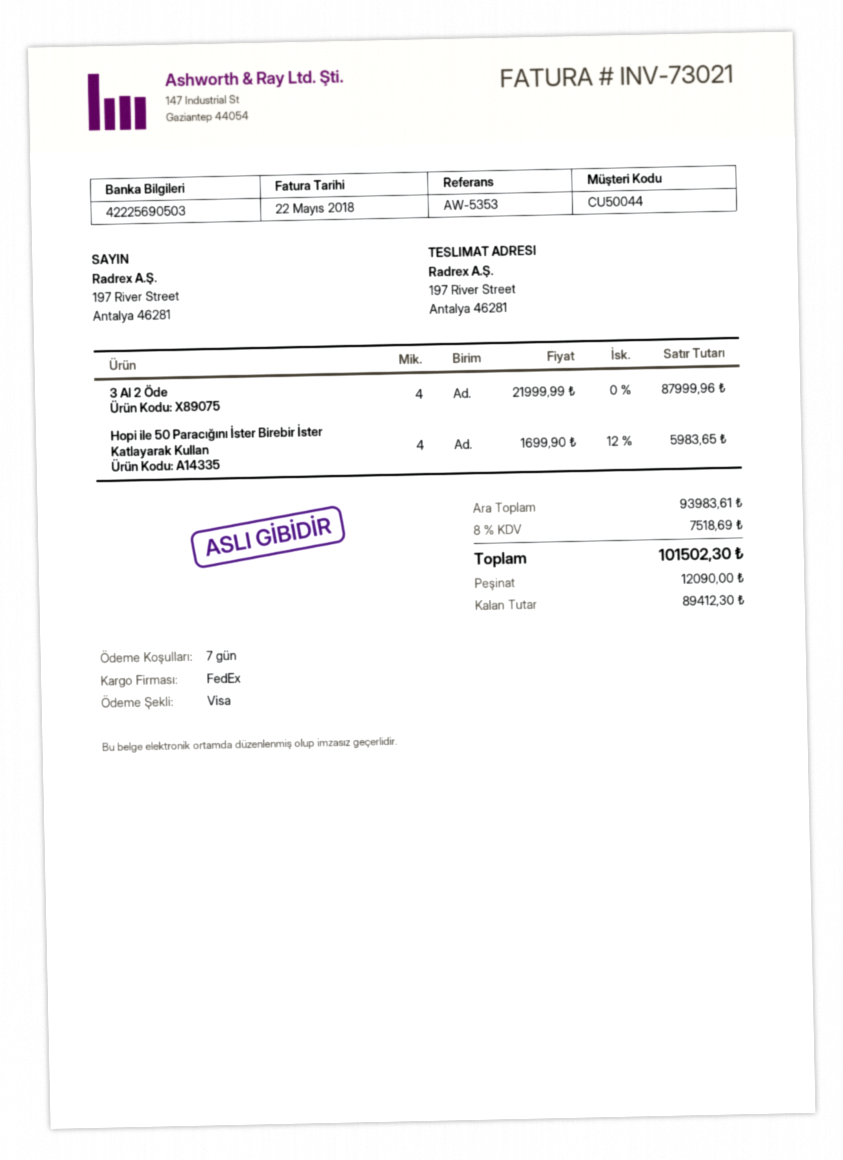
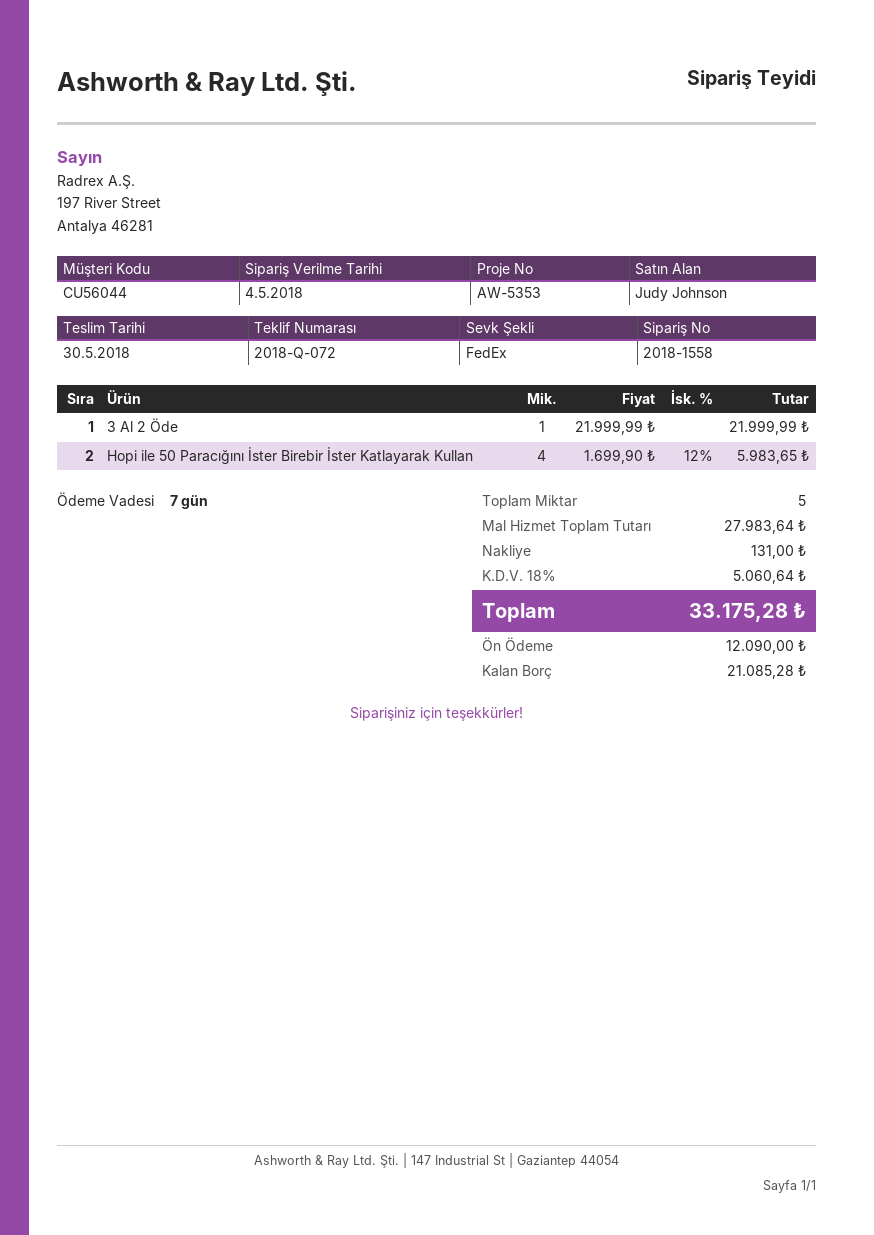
customer number: CU50044 -> CU56044
3 Al 2 Öde: 4 x 21999.99 = 87999.96 -> 1 x 21999.99 = 21999.99
subtotal: 93983.61 -> 27983.64
shipping: none -> 131.00
tax: 8% = 7518.69 -> 18% = 5060.64
total: 101502.30 -> 33175.28
balance: 89412.30 -> 21085.28

